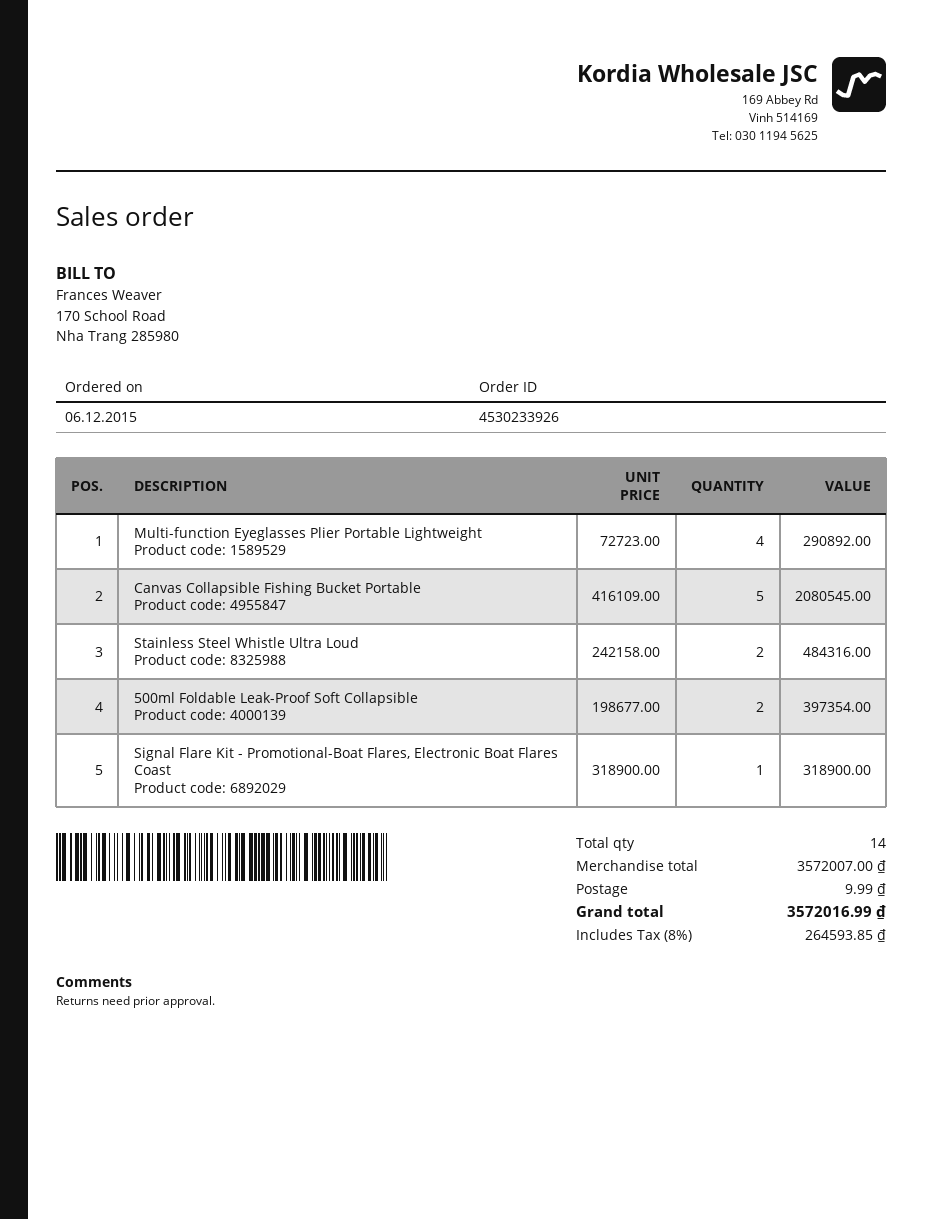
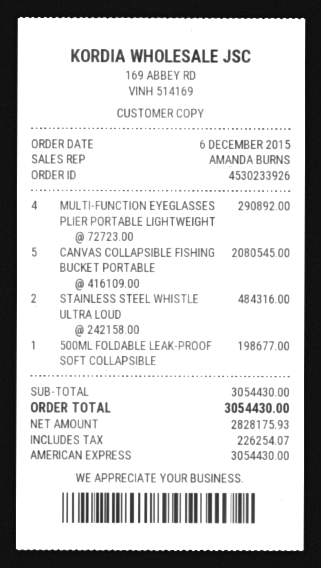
500ml Foldable Leak-Proof Soft Collapsible: 2 x 198677.00 = 397354.00 -> 1 x 198677.00 = 198677.00
Signal Flare Kit - Promotional-Boat Flares, Electronic Boat Flares Coast: 1 x 318900.00 = 318900.00 -> none
subtotal: 3572007.00 -> 3054430.00
shipping: 9.99 -> none
tax: 264593.85 -> 226254.07
total: 3572016.99 -> 3054430.00

